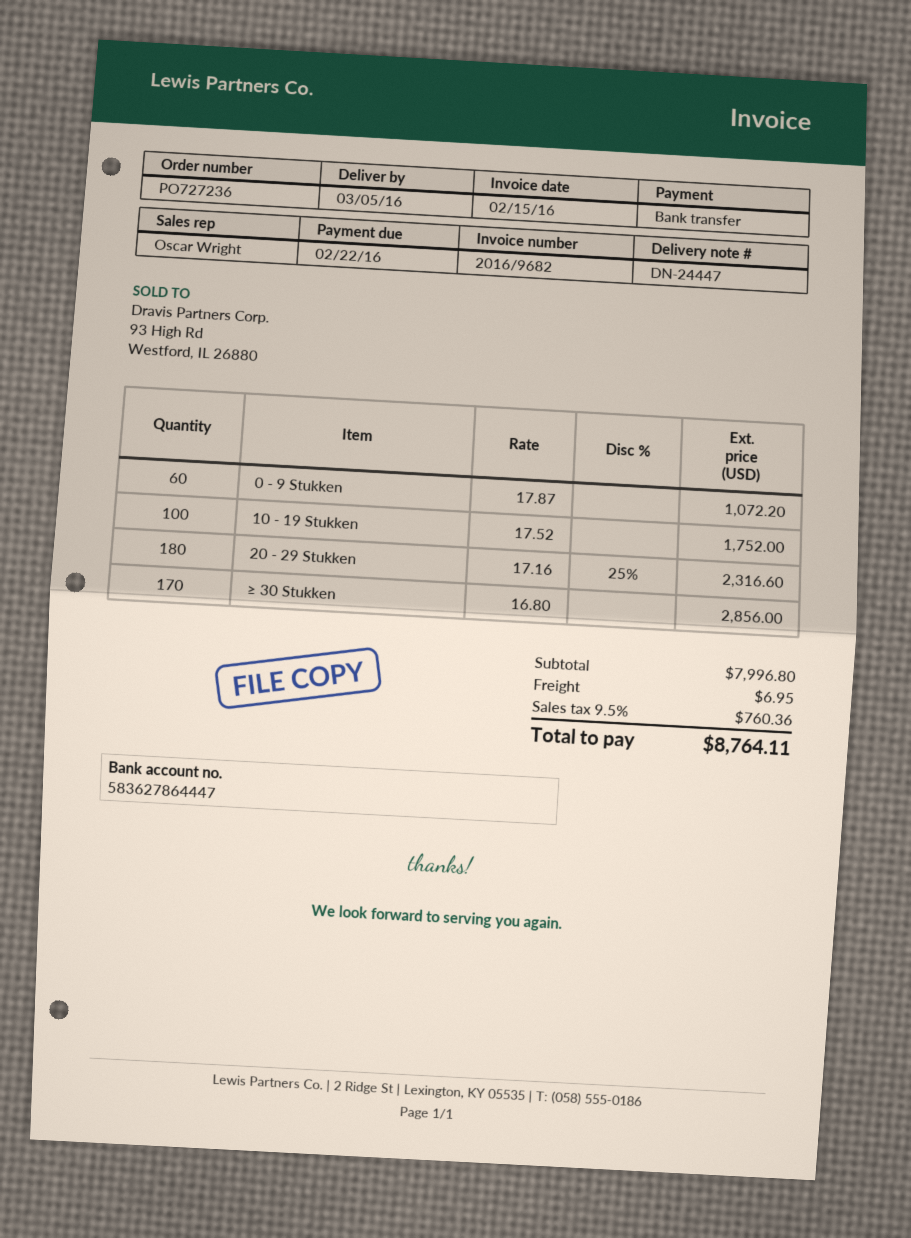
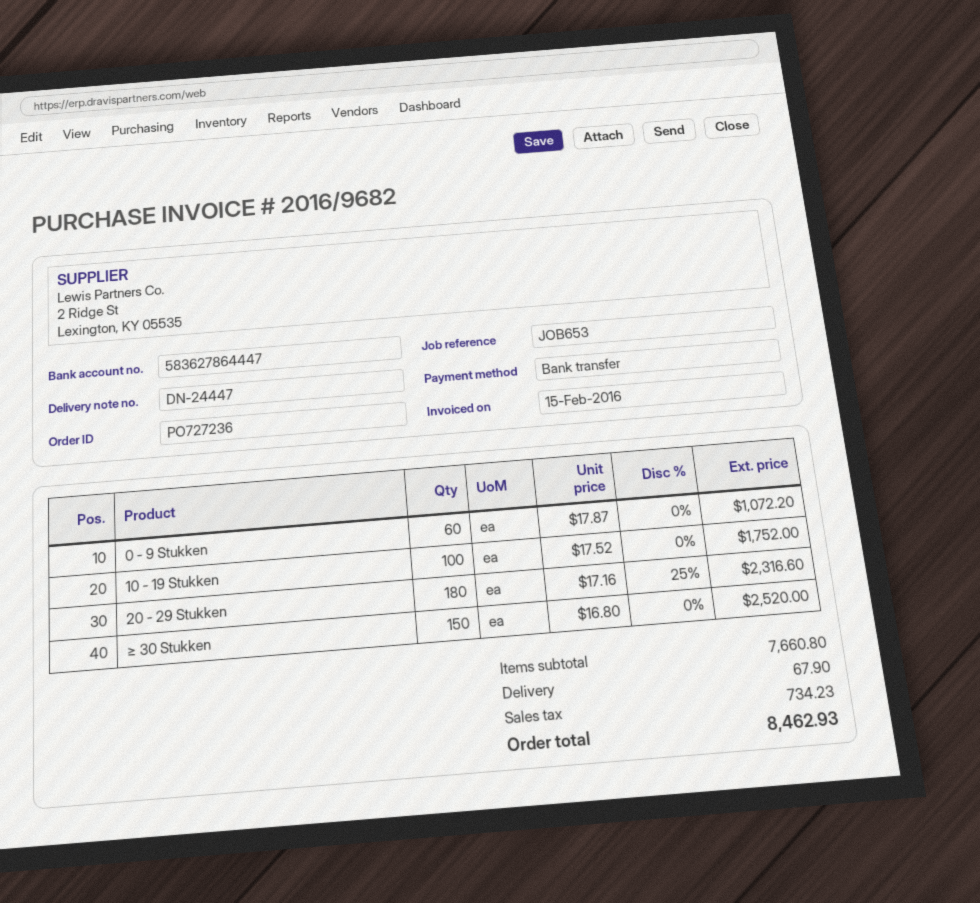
≥ 30 Stukken: 170 x 16.80 = 2856.00 -> 150 x 16.80 = 2520.00
subtotal: 7996.80 -> 7660.80
shipping: 6.95 -> 67.90
tax: 760.36 -> 734.23
total: 8764.11 -> 8462.93

